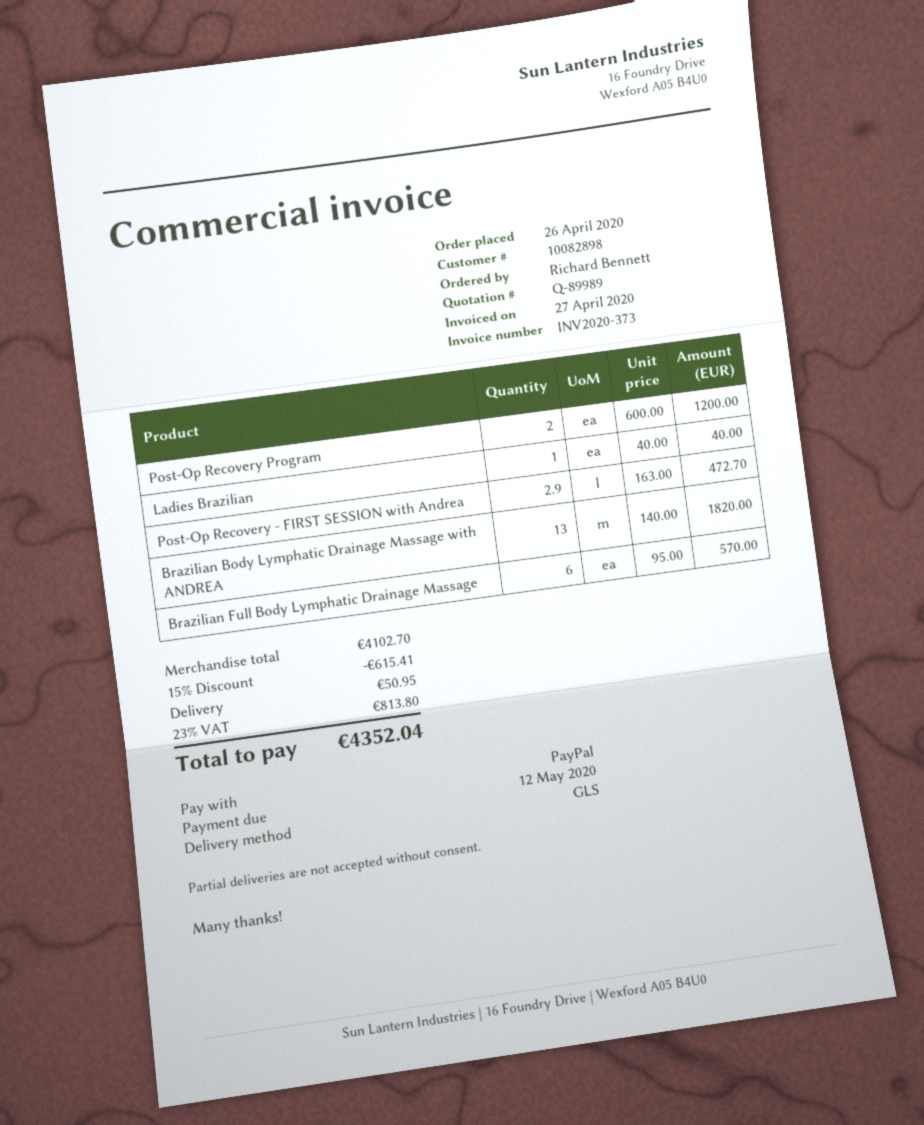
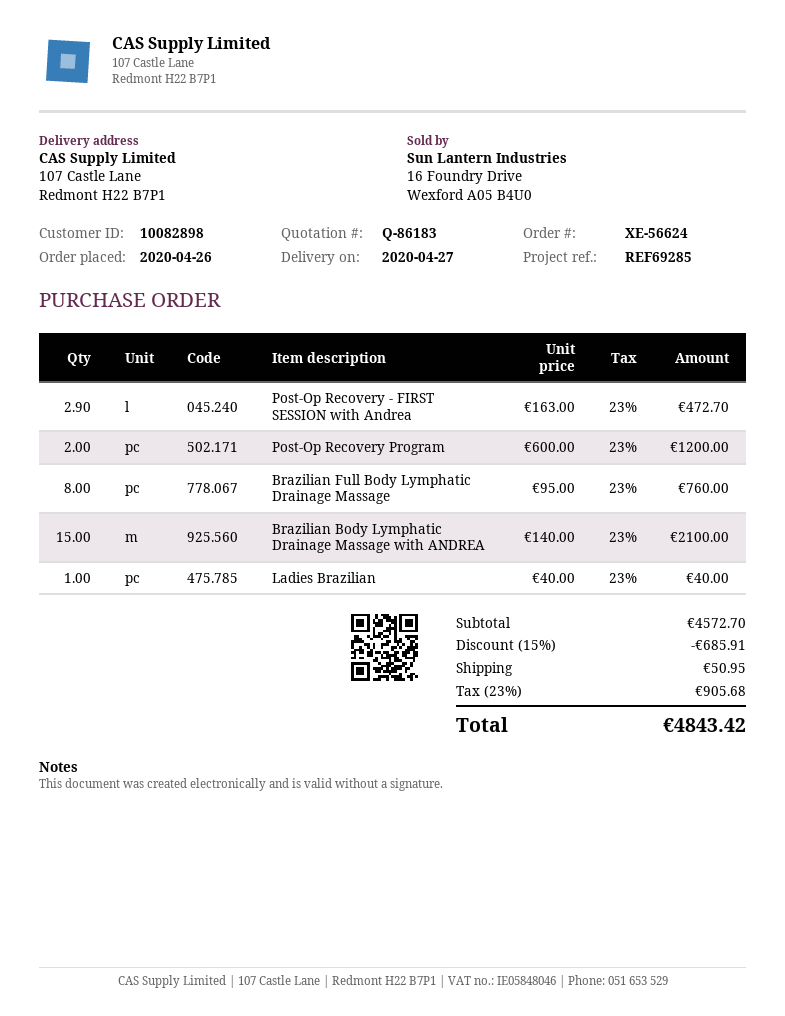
quote number: Q-89989 -> Q-86183
Brazilian Body Lymphatic Drainage Massage with ANDREA: 13 x 140.00 = 1820.00 -> 15 x 140.00 = 2100.00
Brazilian Full Body Lymphatic Drainage Massage: 6 x 95.00 = 570.00 -> 8 x 95.00 = 760.00
subtotal: 4102.70 -> 4572.70
discount: 15% = 615.41 -> 15% = 685.91
tax: 23% = 813.80 -> 23% = 905.68
total: 4352.04 -> 4843.42

